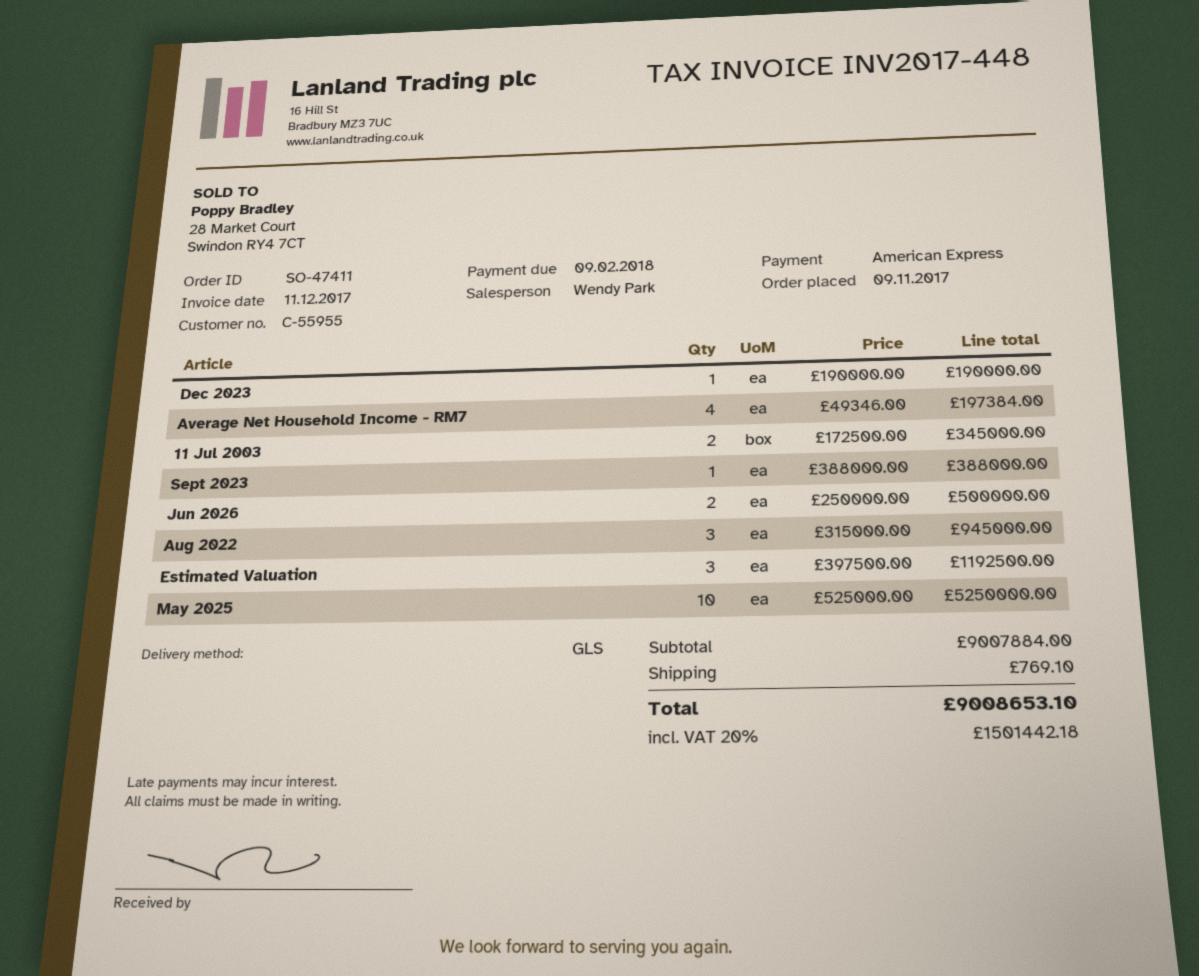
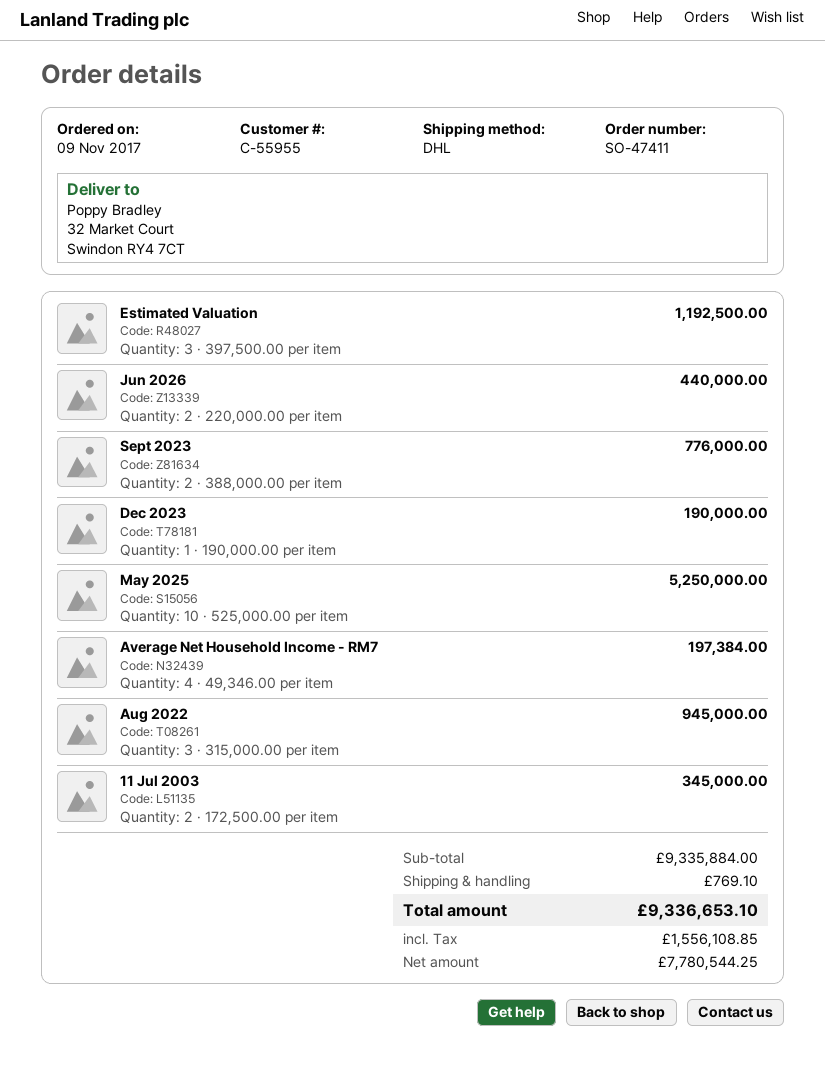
shipping method: GLS -> DHL
Sept 2023: 1 x 388000.00 = 388000.00 -> 2 x 388000.00 = 776000.00
Jun 2026: 2 x 250000.00 = 500000.00 -> 2 x 220000.00 = 440000.00
subtotal: 9007884.00 -> 9335884.00
tax: 1501442.18 -> 1556108.85
total: 9008653.10 -> 9336653.10

